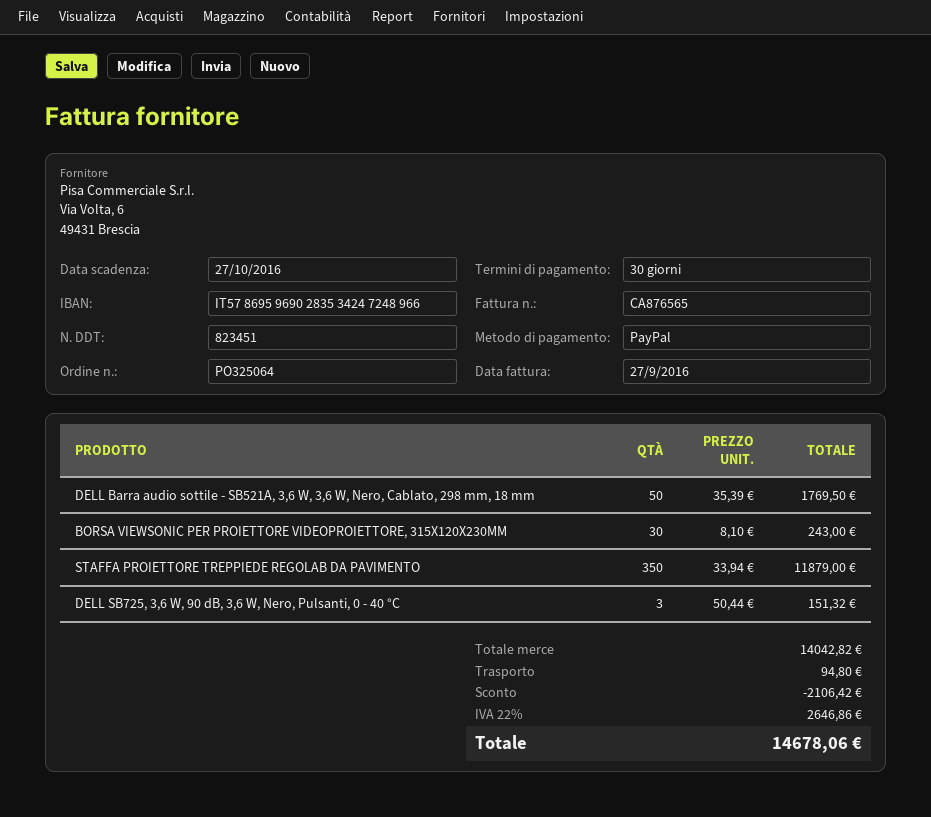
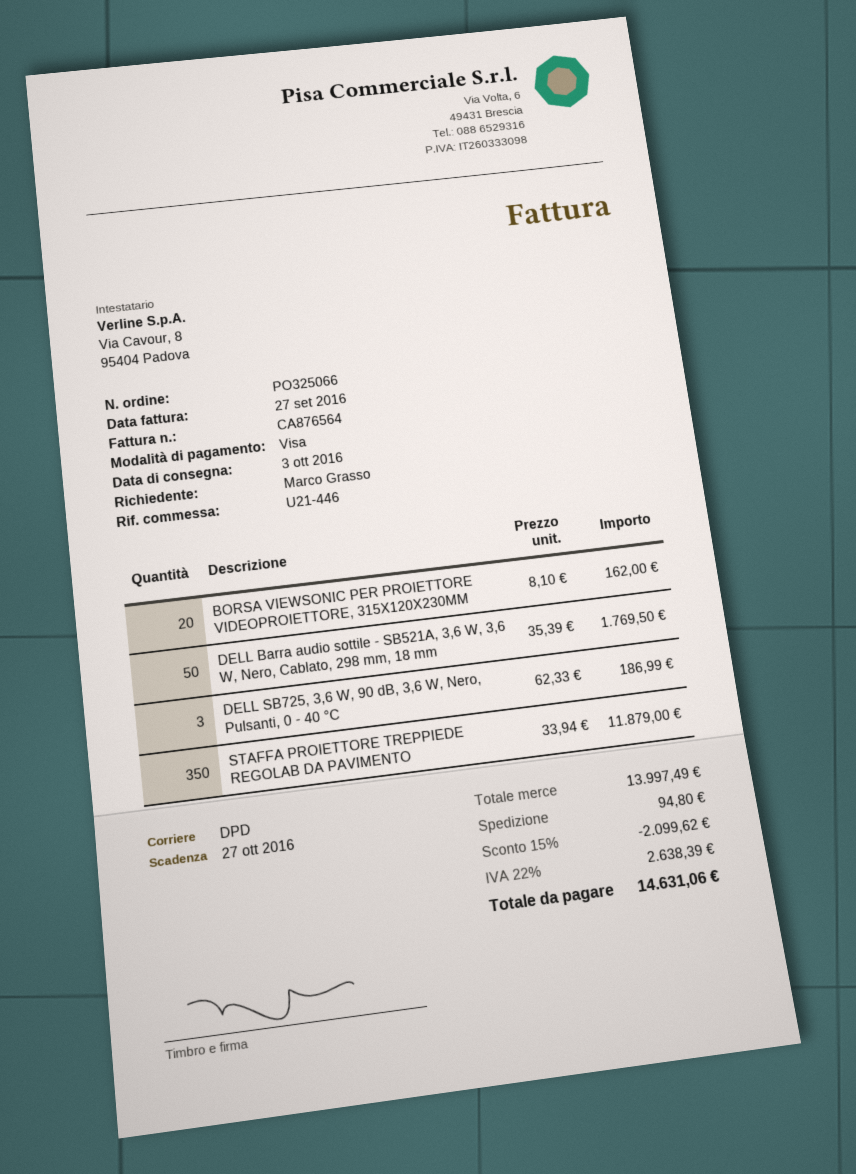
order number: PO325064 -> PO325066
invoice number: CA876565 -> CA876564
payment method: PayPal -> Visa
BORSA VIEWSONIC PER PROIETTORE VIDEOPROIETTORE, 315X120X230MM: 30 x 8.10 = 243.00 -> 20 x 8.10 = 162.00
DELL SB725, 3,6 W, 90 dB, 3,6 W, Nero, Pulsanti, 0 - 40 °C: 3 x 50.44 = 151.32 -> 3 x 62.33 = 186.99
subtotal: 14042.82 -> 13997.49
discount: 2106.42 -> 2099.62
tax: 22% = 2646.86 -> 22% = 2638.39
total: 14678.06 -> 14631.06

